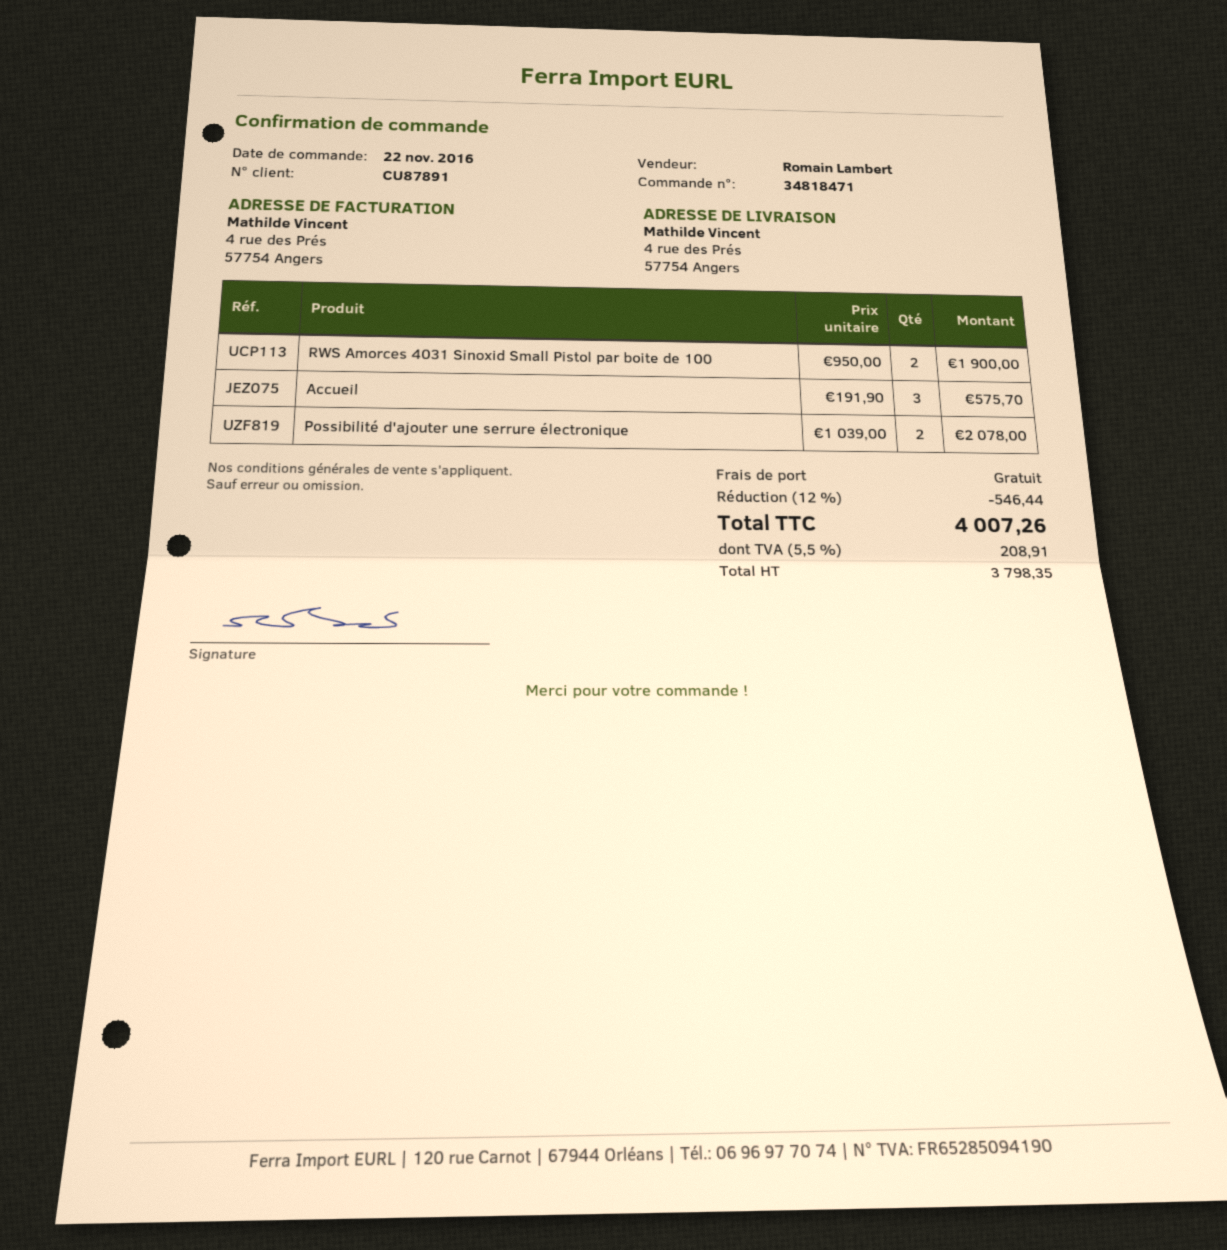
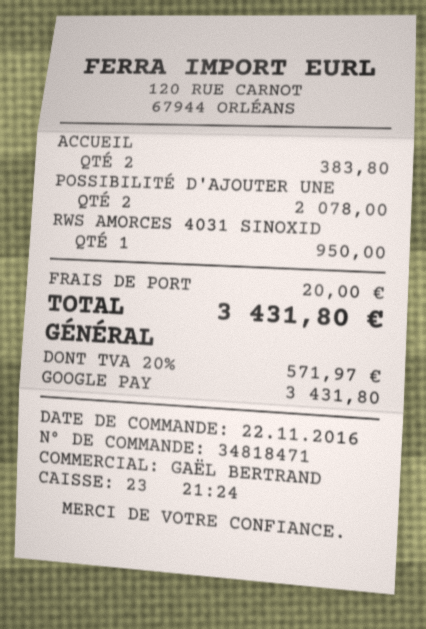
sales rep: Romain Lambert -> GAËL BERTRAND
RWS Amorces 4031 Sinoxid Small Pistol par boite de 100: 2 for 1900.00 -> 1 for 950.00
Accueil: 3 for 575.70 -> 2 for 383.80
discount: 12% = 546.44 -> none
shipping: 0.00 -> 20.00
tax: 5.5% = 208.91 -> 20% = 571.97
total: 4007.26 -> 3431.80

